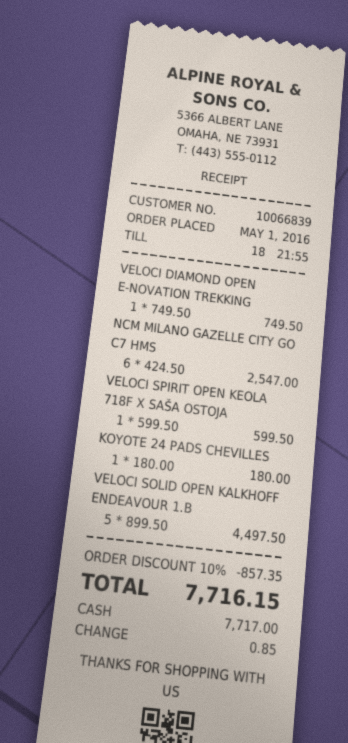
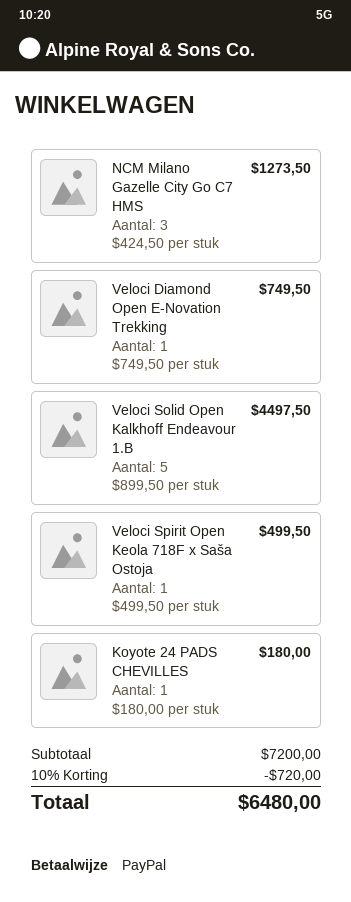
payment method: cash -> PayPal
NCM MILANO GAZELLE CITY GO C7 HMS: 6 x 424.50 = 2547.00 -> 3 x 424.50 = 1273.50
VELOCI SPIRIT OPEN KEOLA 718F X SAŠA OSTOJA: 1 x 599.50 = 599.50 -> 1 x 499.50 = 499.50
discount: 10% = 857.35 -> 10% = 720.00
total: 7716.15 -> 6480.00

